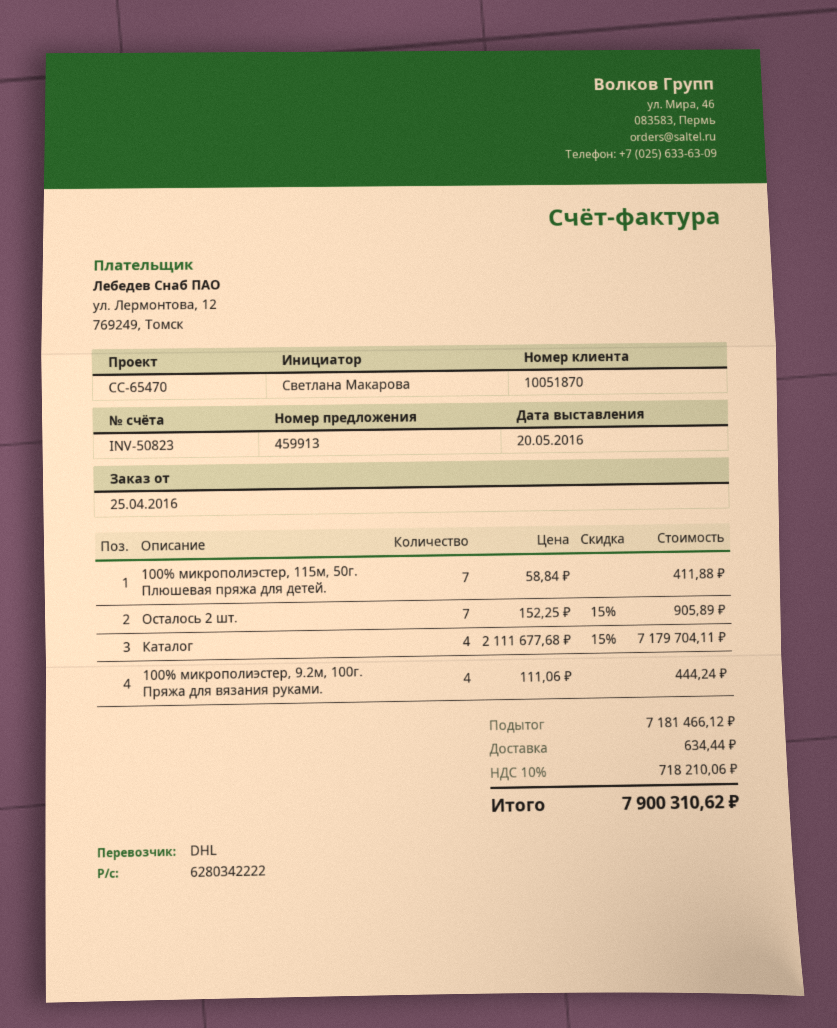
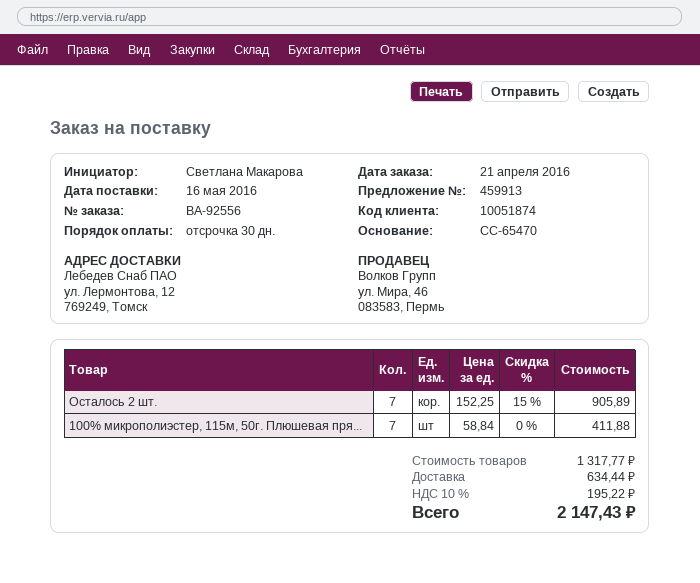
order date: 2016-04-25 -> 2016-04-21
customer number: 10051870 -> 10051874
Каталог: 4 x 2111677.68 - 15% = 7179704.11 -> none
100% микрополиэстер, 9.2м, 100г. Пряжа для вязания руками.: 4 x 111.06 = 444.24 -> none
subtotal: 7181466.12 -> 1317.77
tax: 10% = 718210.06 -> 10% = 195.22
total: 7900310.62 -> 2147.43

